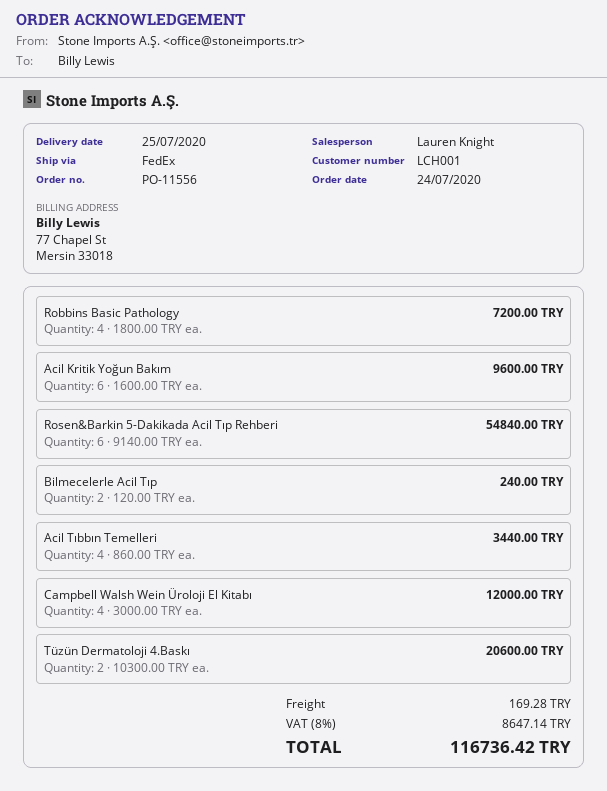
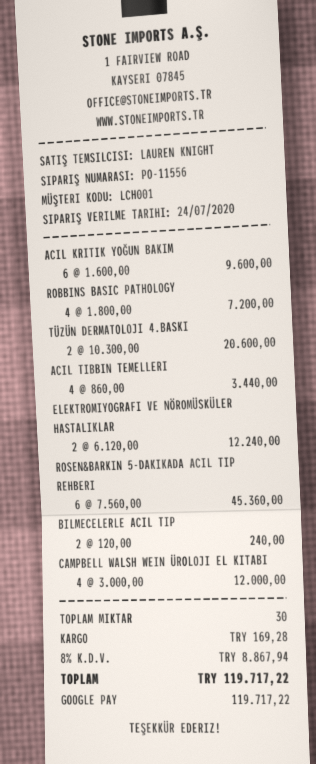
Rosen&Barkin 5-Dakikada Acil Tıp Rehberi: 6 x 9140.00 = 54840.00 -> 6 x 7560.00 = 45360.00
ELEKTROMIYOGRAFI VE NÖROMÜSKÜLER HASTALIKLAR: none -> 2 x 6120.00 = 12240.00
tax: 8% = 8647.14 -> 8% = 8867.94
total: 116736.42 -> 119717.22

